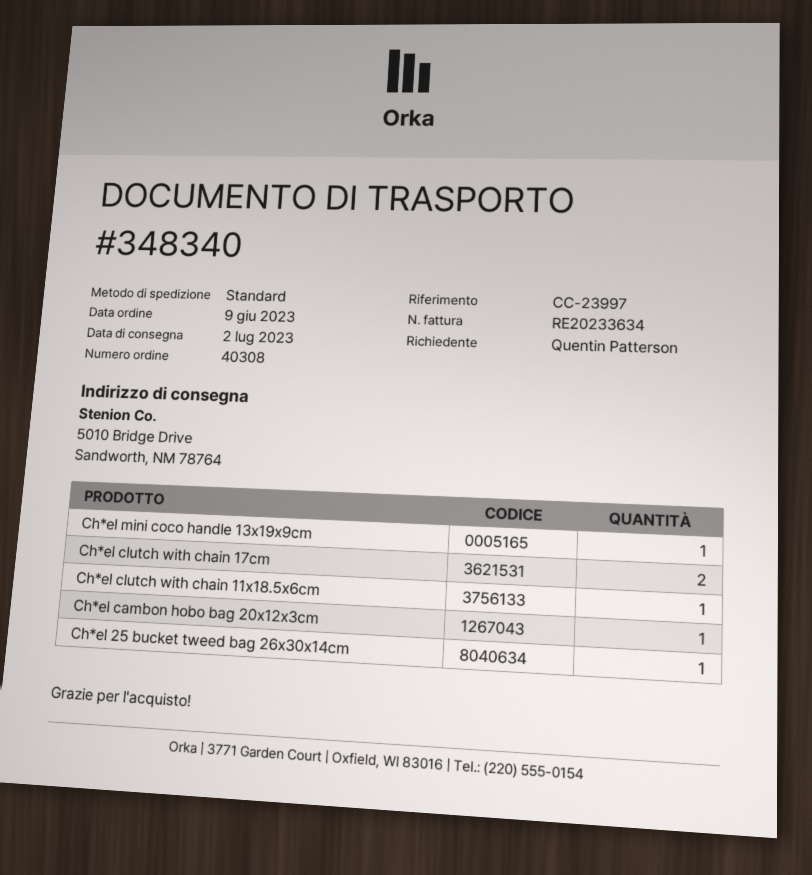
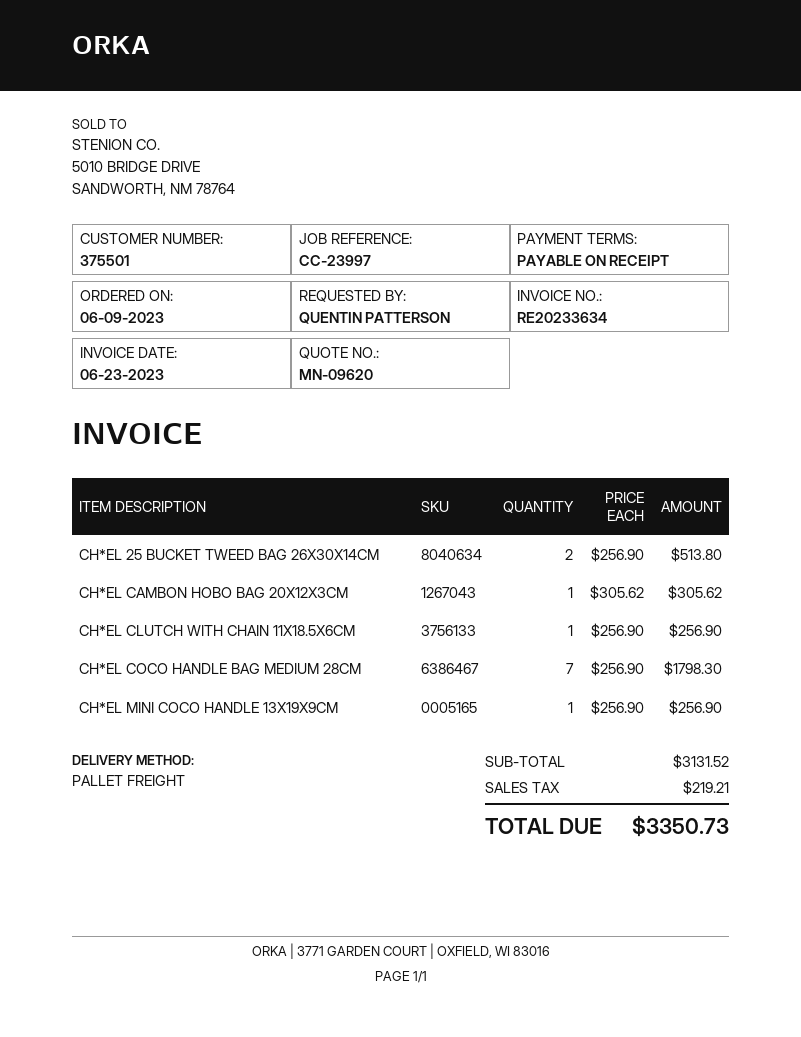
shipping method: standard -> pallet freight
Ch*el clutch with chain 17cm: 2 -> none
Ch*el 25 bucket tweed bag 26x30x14cm: 1 -> 2
CH*EL COCO HANDLE BAG MEDIUM 28CM: none -> 7

